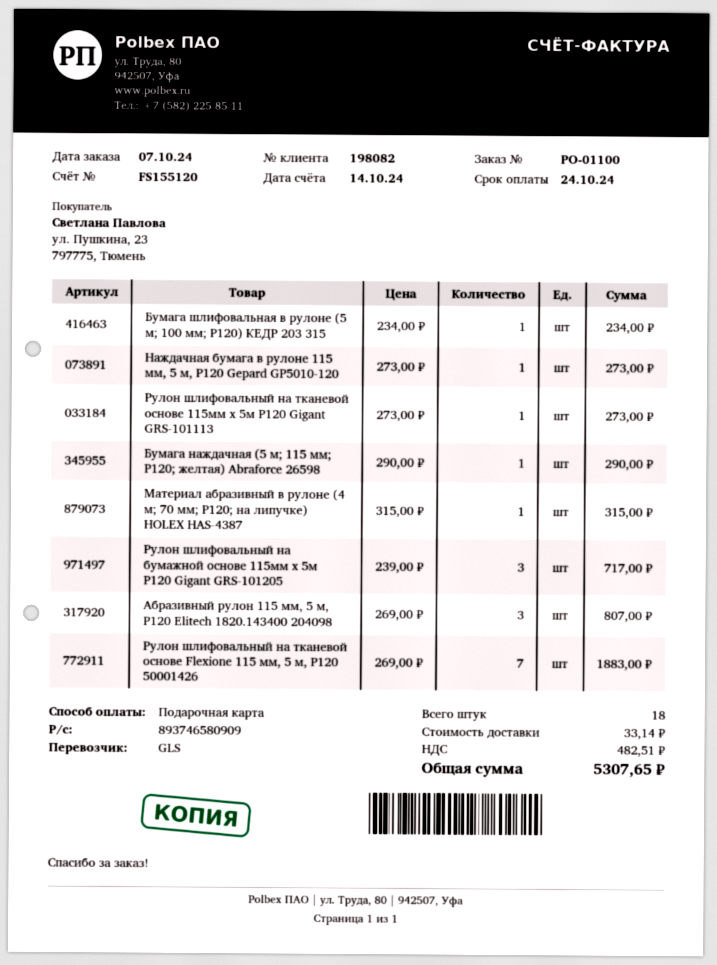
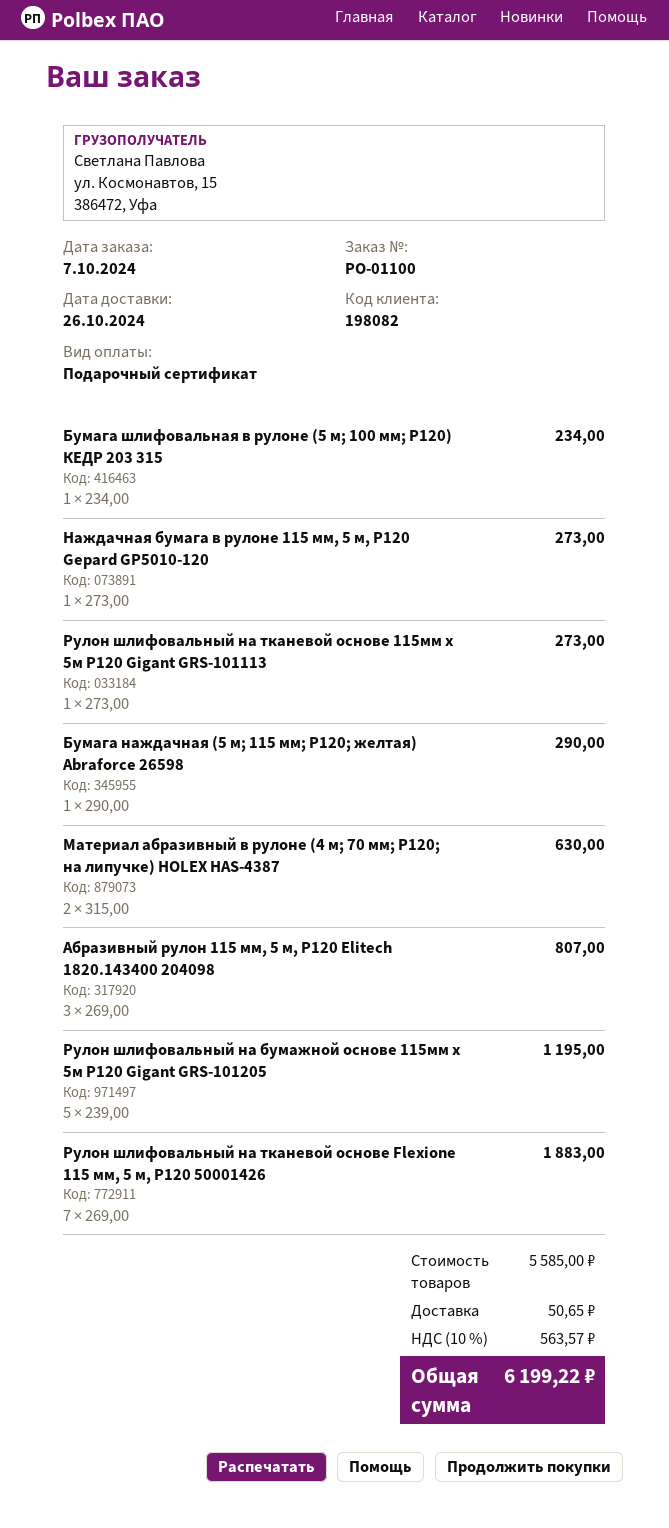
Материал абразивный в рулоне (4 м; 70 мм; Р120; на липучке) HOLEX HAS-4387: 1 x 315.00 = 315.00 -> 2 x 315.00 = 630.00
Рулон шлифовальный на бумажной основе 115мм х 5м Р120 Gigant GRS-101205: 3 x 239.00 = 717.00 -> 5 x 239.00 = 1195.00
shipping: 33.14 -> 50.65
tax: 482.51 -> 563.57
total: 5307.65 -> 6199.22

